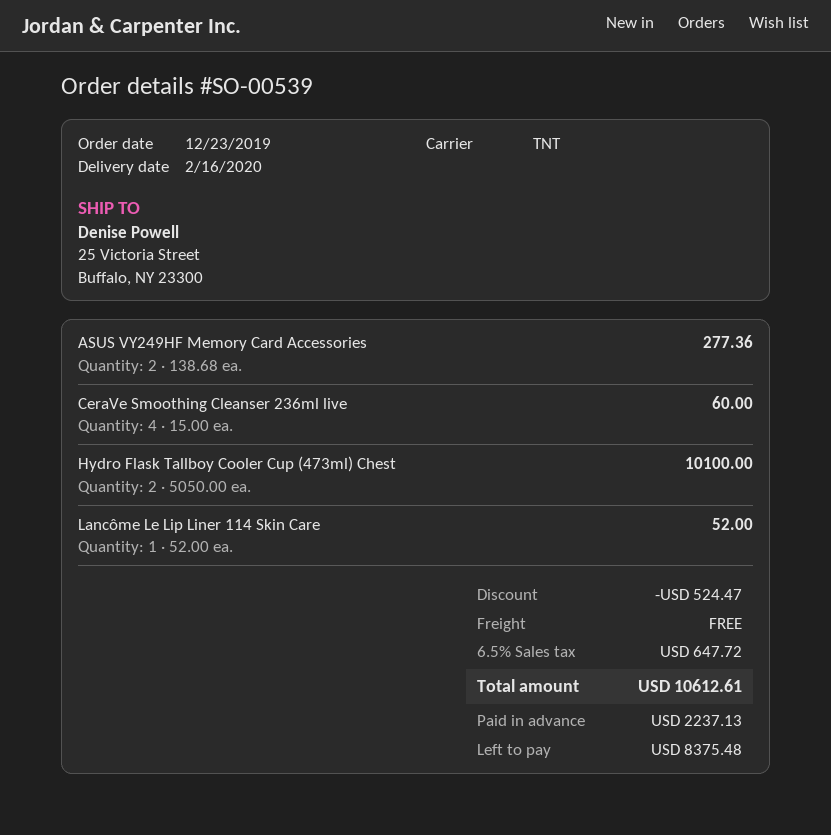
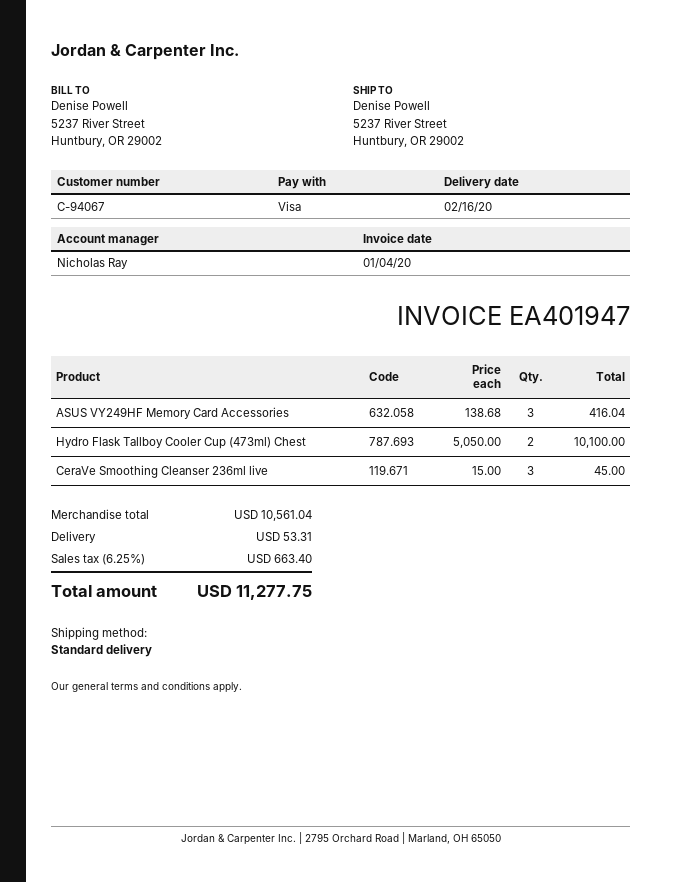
shipping method: TNT -> standard
ship to: 25 Victoria Street, Buffalo, NY 23300 -> 5237 River Street, Huntbury, OR 29002
ASUS VY249HF Memory Card Accessories: 2 x 138.68 = 277.36 -> 3 x 138.68 = 416.04
CeraVe Smoothing Cleanser 236ml live: 4 x 15.00 = 60.00 -> 3 x 15.00 = 45.00
Lancôme Le Lip Liner 114 Skin Care: 1 x 52.00 = 52.00 -> none
discount: 524.47 -> none
shipping: 0.00 -> 53.31
tax: 6.5% = 647.72 -> 6.25% = 663.40
total: 10612.61 -> 11277.75

